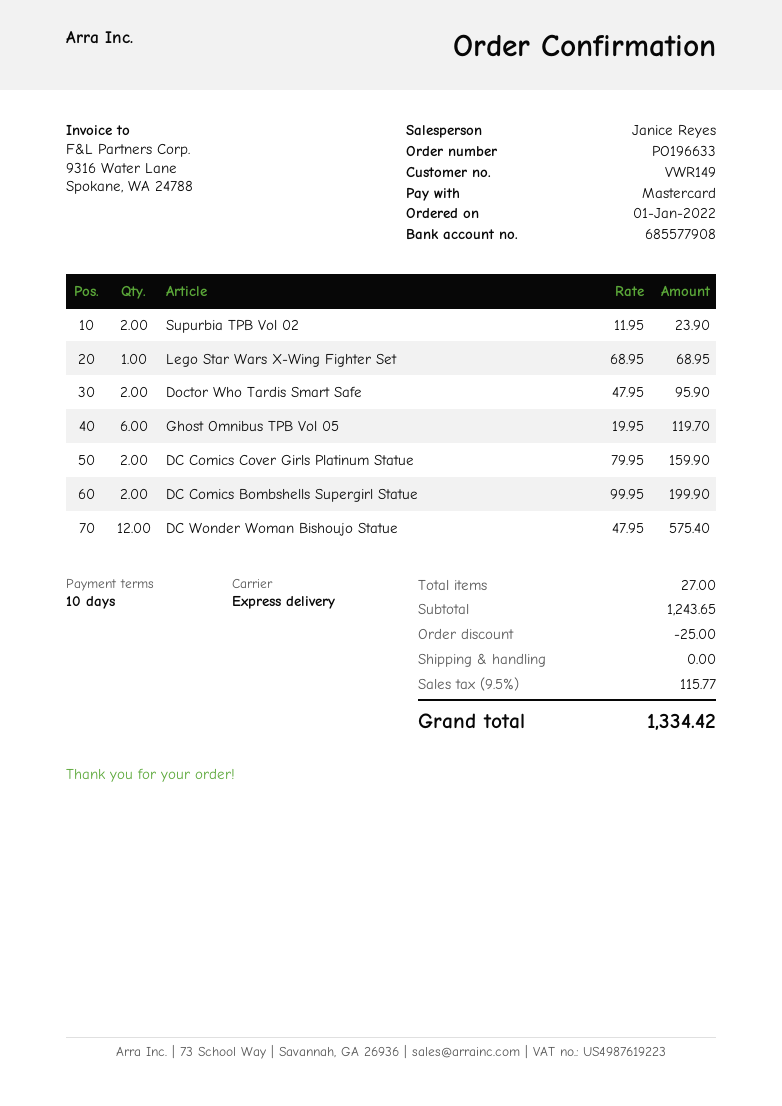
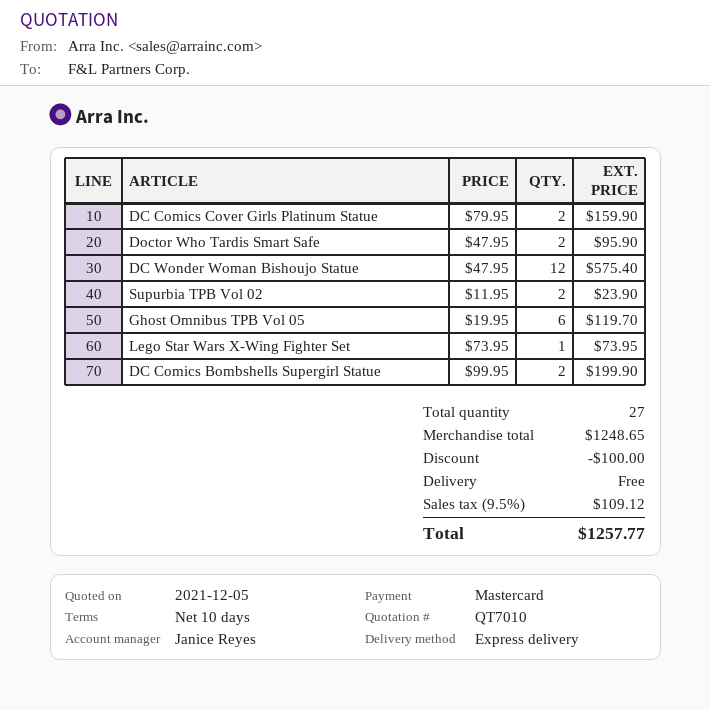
Lego Star Wars X-Wing Fighter Set: 1 x 68.95 = 68.95 -> 1 x 73.95 = 73.95
subtotal: 1243.65 -> 1248.65
discount: 25.00 -> 100.00
tax: 9.5% = 115.77 -> 9.5% = 109.12
total: 1334.42 -> 1257.77

